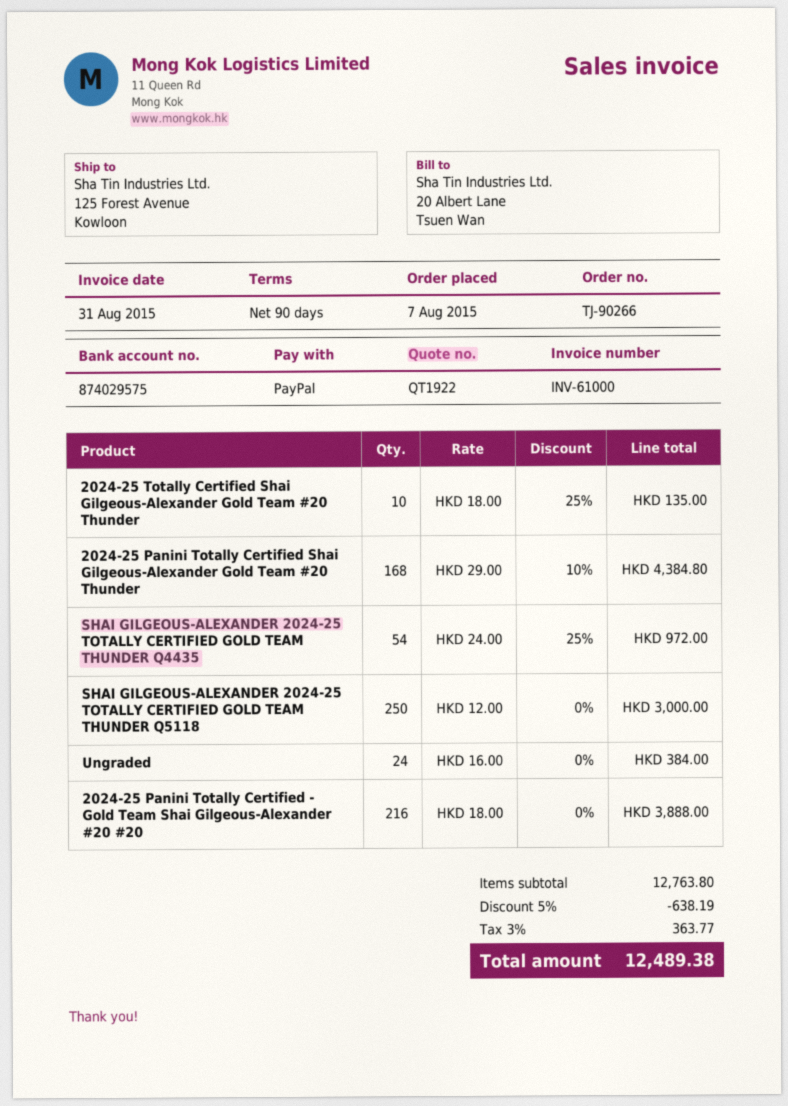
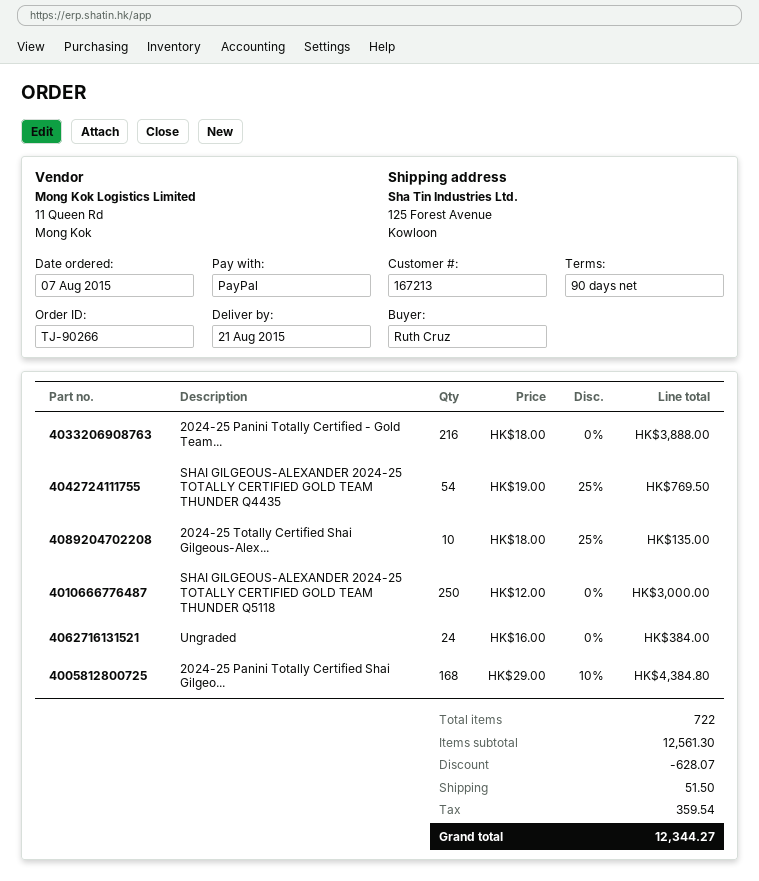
SHAI GILGEOUS-ALEXANDER 2024-25 TOTALLY CERTIFIED GOLD TEAM THUNDER Q4435: 54 x 24.00 - 25% = 972.00 -> 54 x 19.00 - 25% = 769.50
subtotal: 12763.80 -> 12561.30
discount: 638.19 -> 628.07
shipping: none -> 51.50
tax: 363.77 -> 359.54
total: 12489.38 -> 12344.27

